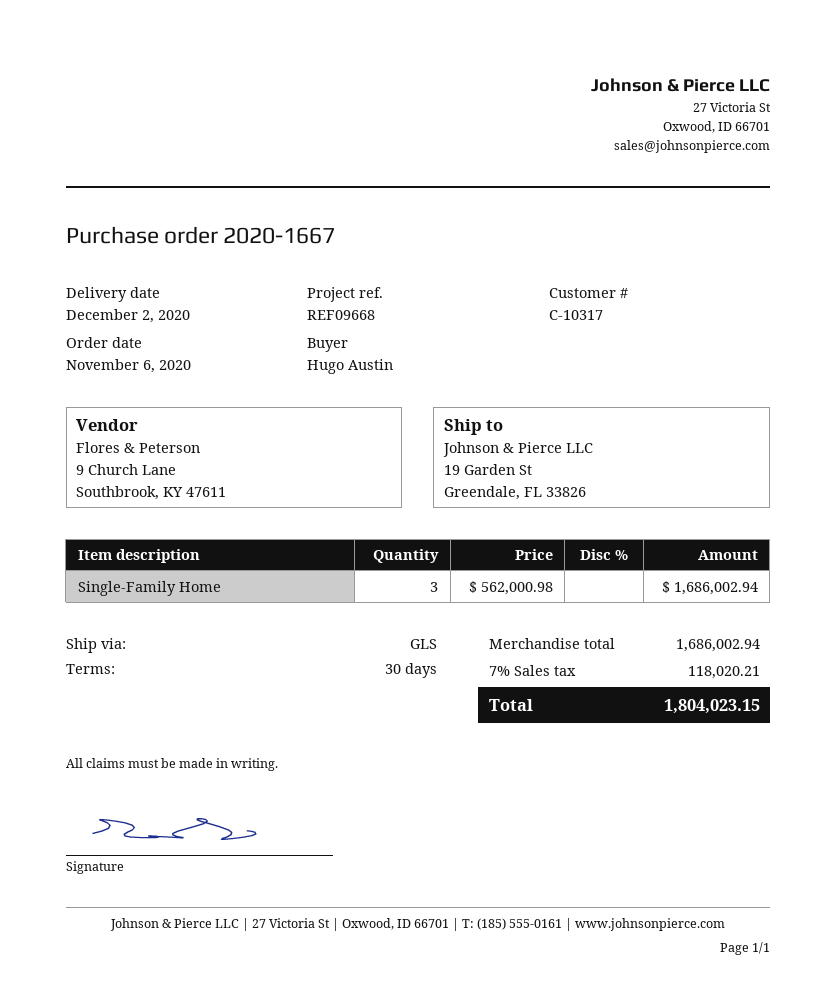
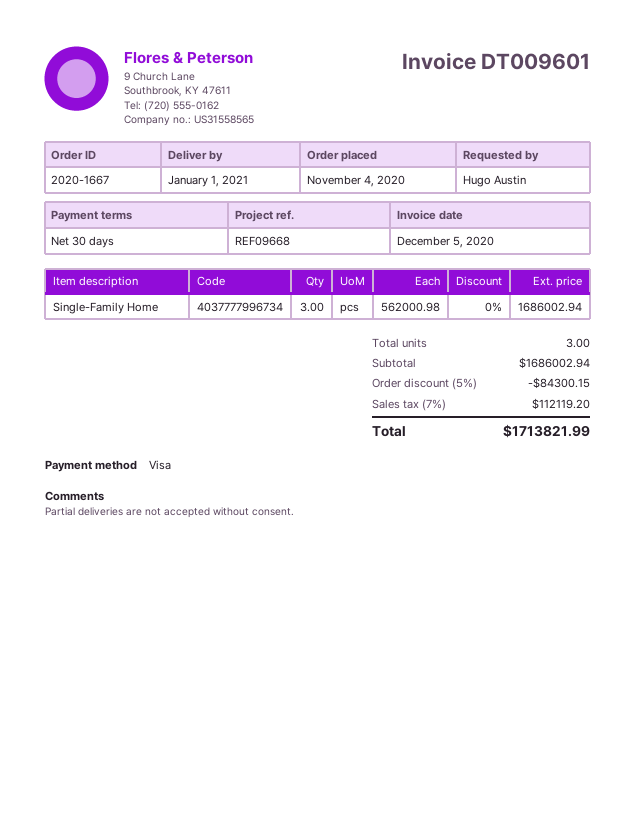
order date: 2020-11-06 -> 2020-11-04
delivery date: 2020-12-02 -> 2021-01-01
discount: none -> 5% = 84300.15
tax: 7% = 118020.21 -> 7% = 112119.20
total: 1804023.15 -> 1713821.99

